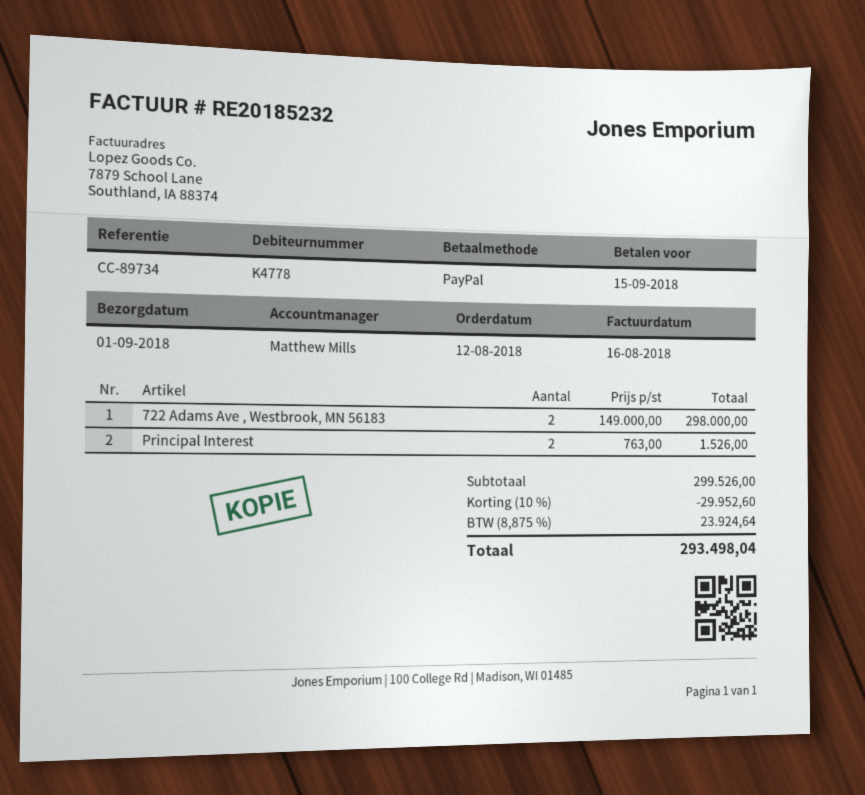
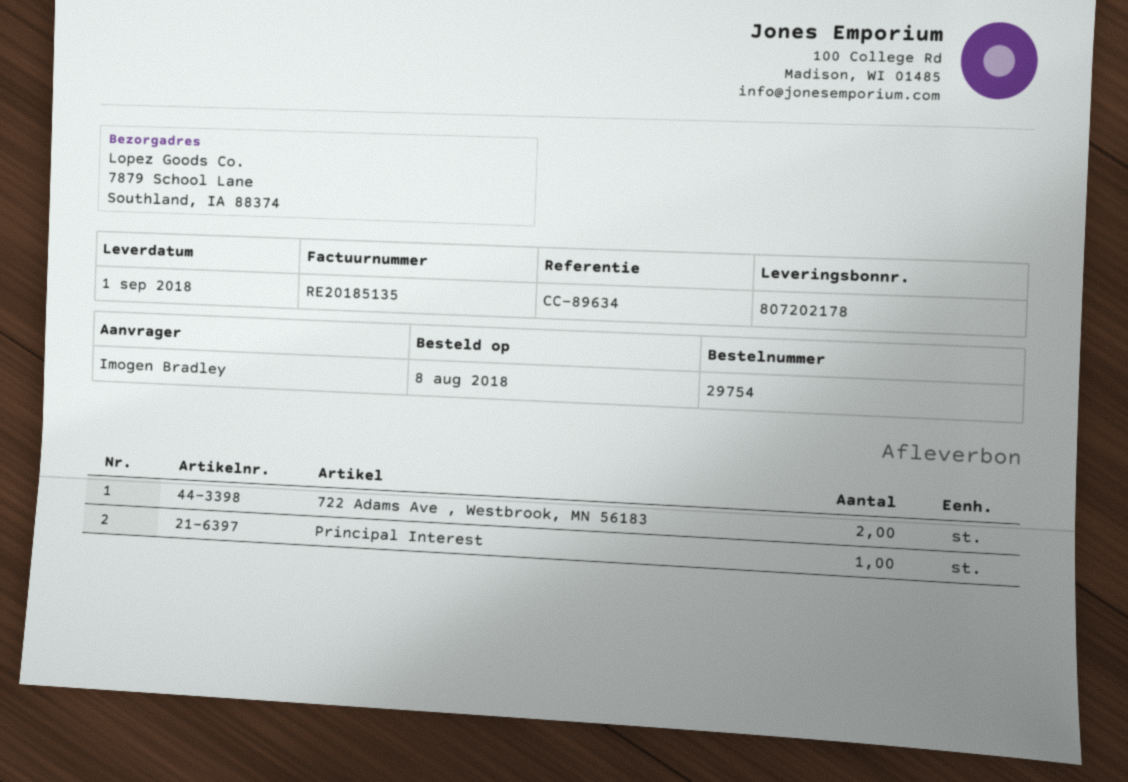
order date: 2018-08-12 -> 2018-08-08
invoice number: RE20185232 -> RE20185135
reference: CC-89734 -> CC-89634
Principal Interest: 2 -> 1

